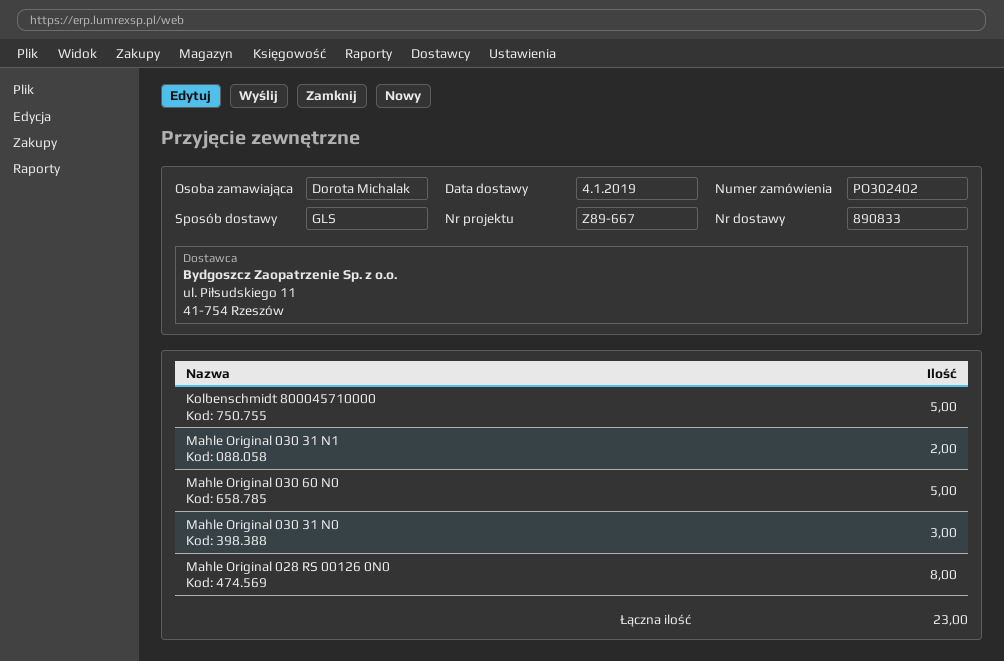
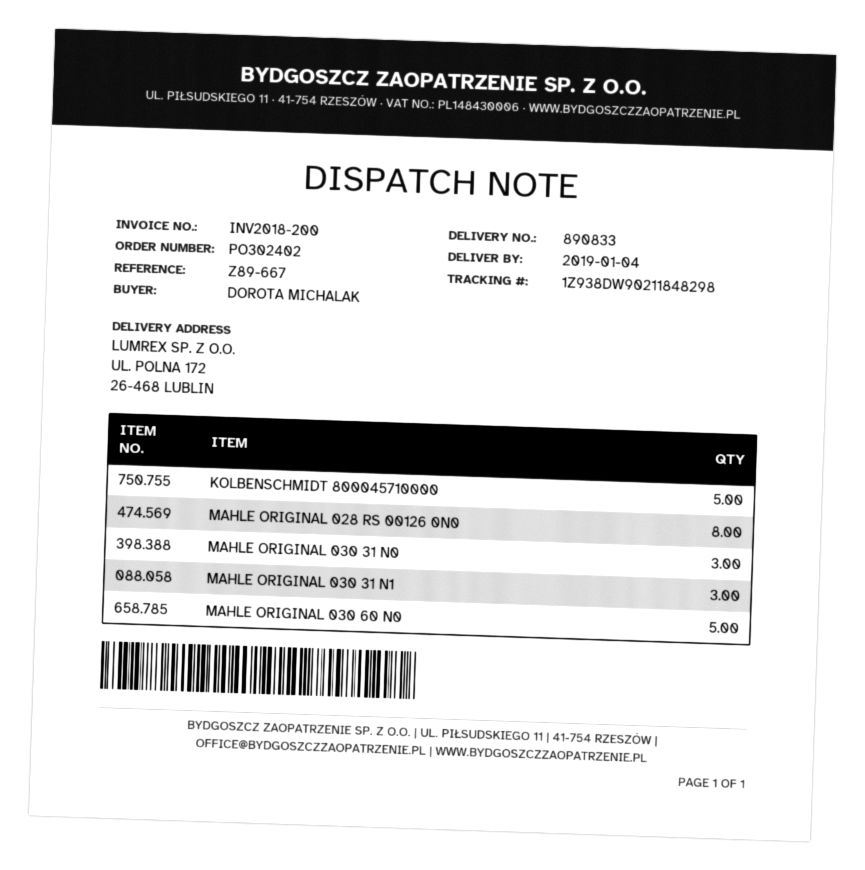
Mahle Original 030 31 N1: 2 -> 3

